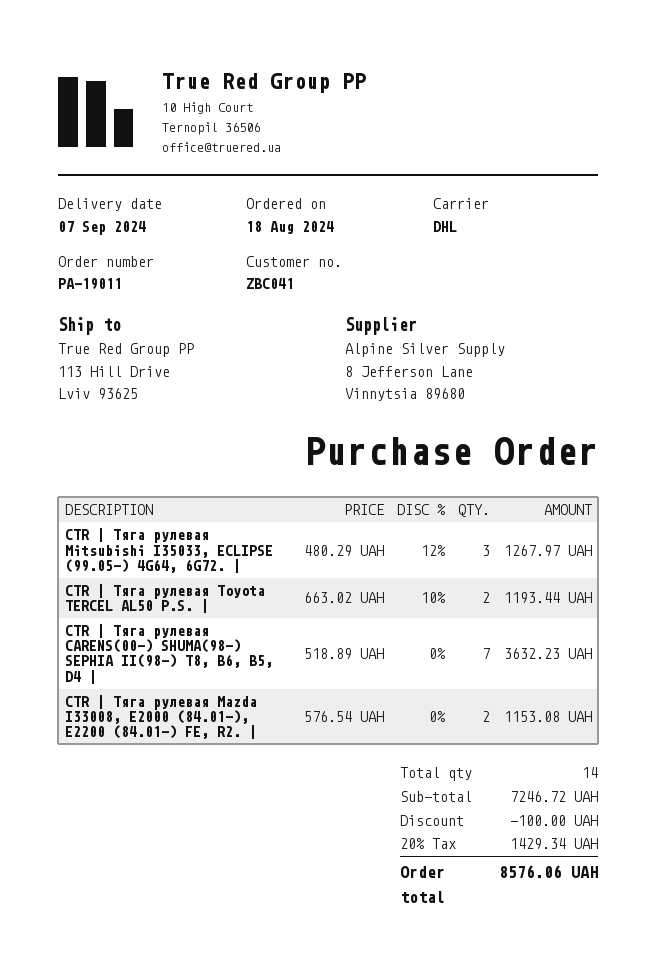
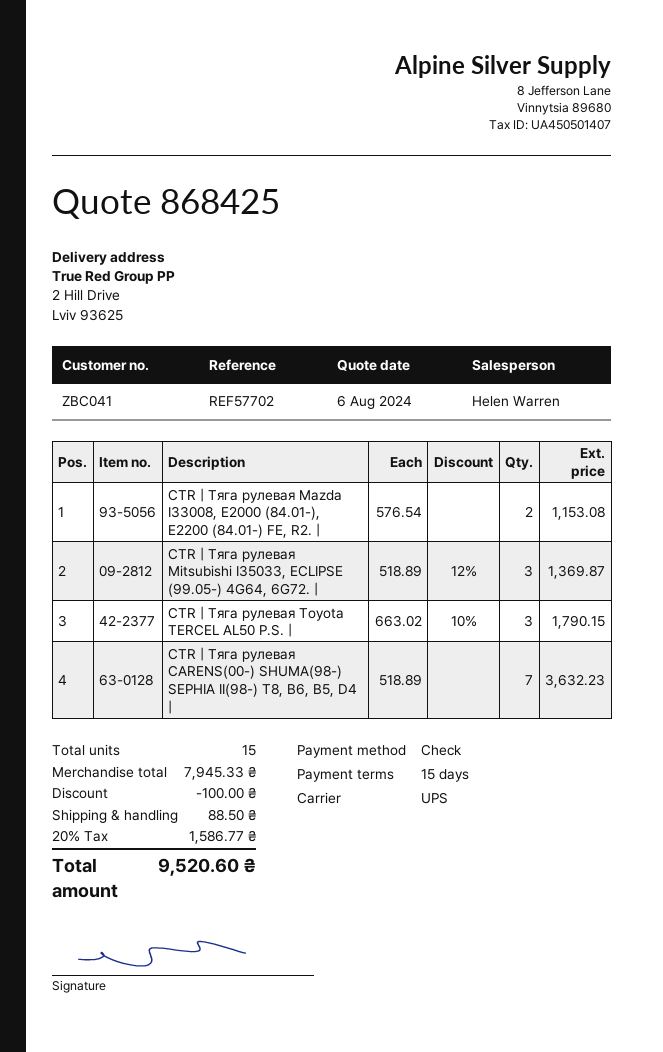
shipping method: DHL -> UPS
ship to: 113 Hill Drive, Lviv 93625 -> 2 Hill Drive, Lviv 93625
CTR | Тяга рулевая Mitsubishi I35033, ECLIPSE (99.05-) 4G64, 6G72. |: 3 x 480.29 - 12% = 1267.97 -> 3 x 518.89 - 12% = 1369.87
CTR | Тяга рулевая Toyota TERCEL AL50 P.S. |: 2 x 663.02 - 10% = 1193.44 -> 3 x 663.02 - 10% = 1790.15
total quantity: 14 -> 15
subtotal: 7246.72 -> 7945.33
shipping: none -> 88.50
tax: 20% = 1429.34 -> 20% = 1586.77
total: 8576.06 -> 9520.60

